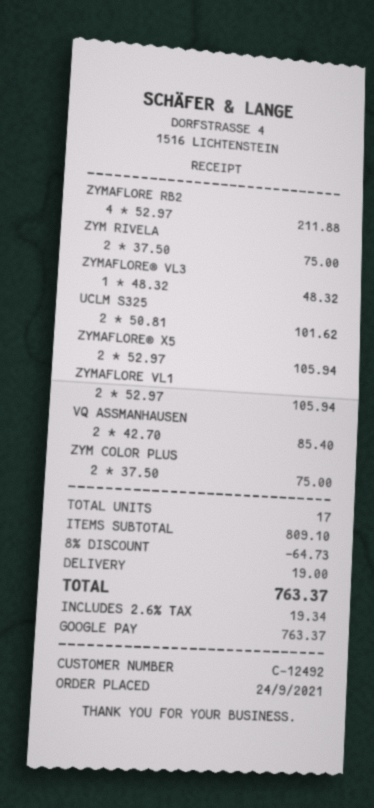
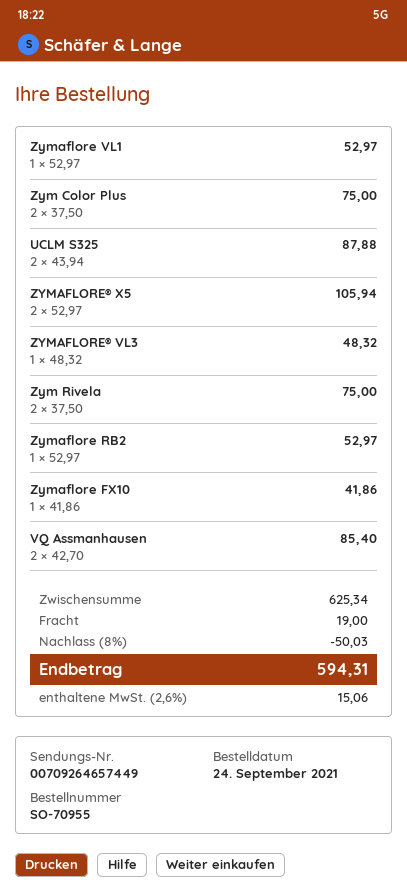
ZYMAFLORE RB2: 4 x 52.97 = 211.88 -> 1 x 52.97 = 52.97
UCLM S325: 2 x 50.81 = 101.62 -> 2 x 43.94 = 87.88
ZYMAFLORE VL1: 2 x 52.97 = 105.94 -> 1 x 52.97 = 52.97
Zymaflore FX10: none -> 1 x 41.86 = 41.86
subtotal: 809.10 -> 625.34
discount: 8% = 64.73 -> 8% = 50.03
tax: 2.6% = 19.34 -> 2.6% = 15.06
total: 763.37 -> 594.31

